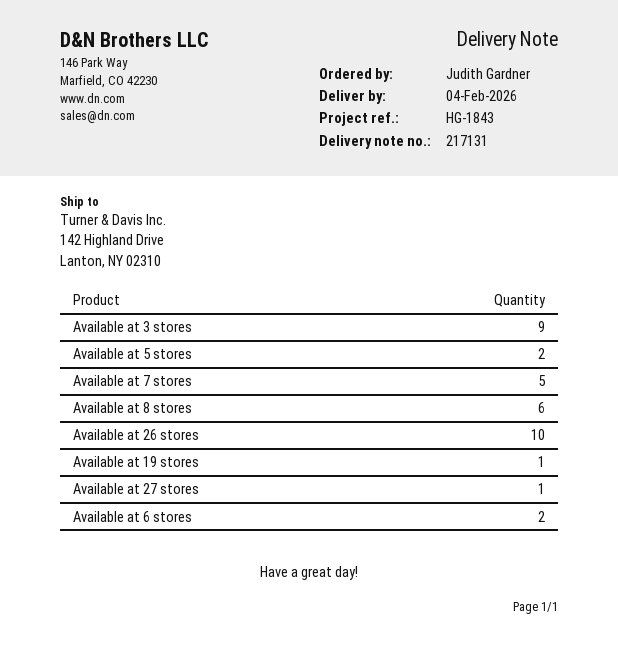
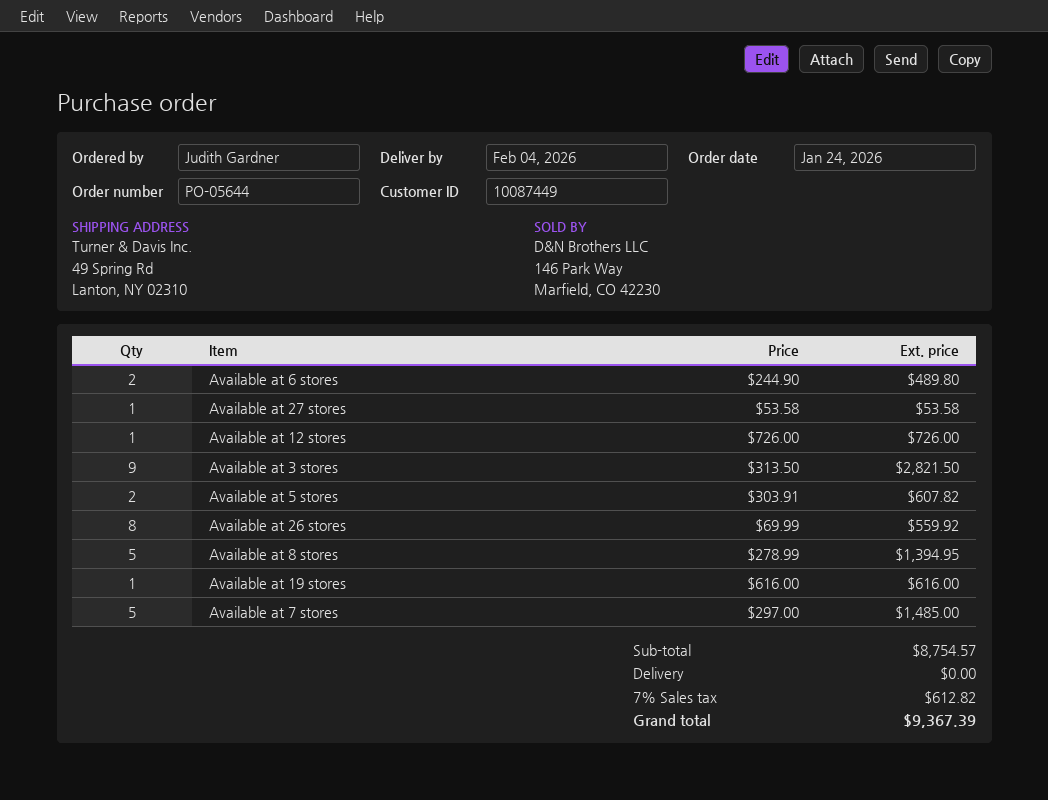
ship to: 142 Highland Drive, Lanton, NY 02310 -> 49 Spring Rd, Lanton, NY 02310
Available at 8 stores: 6 -> 5
Available at 26 stores: 10 -> 8
Available at 12 stores: none -> 1

